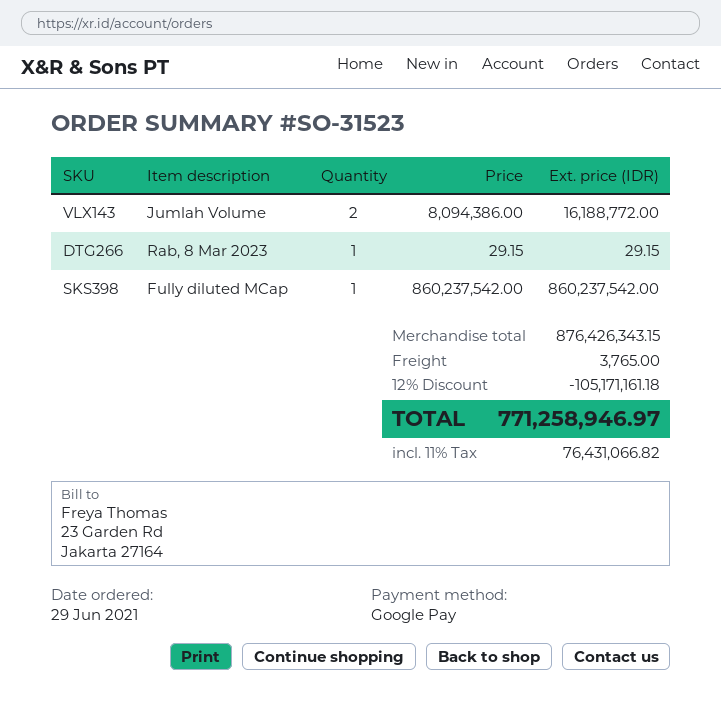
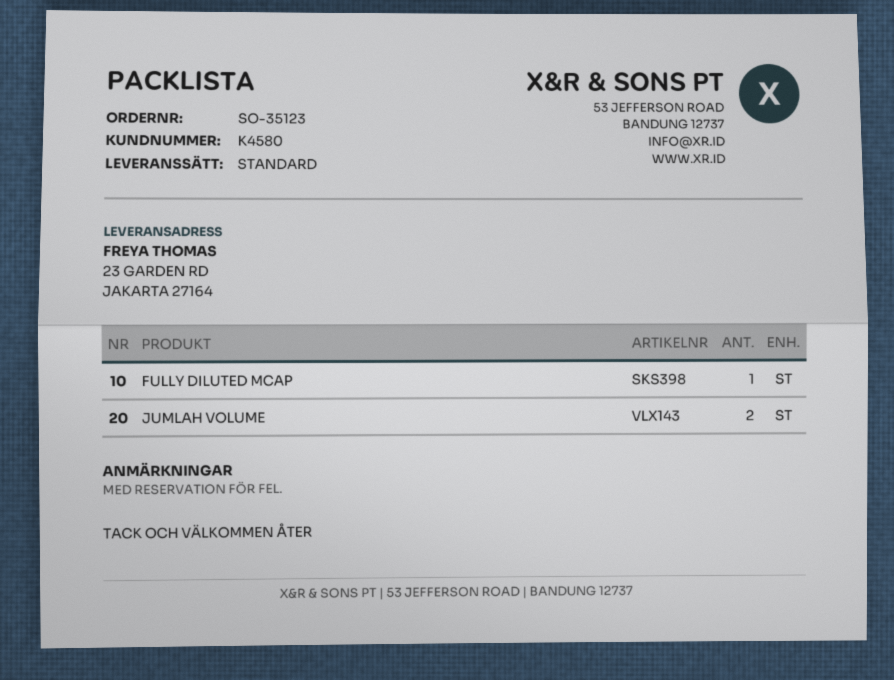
order number: SO-31523 -> SO-35123
Rab, 8 Mar 2023: 1 -> none

